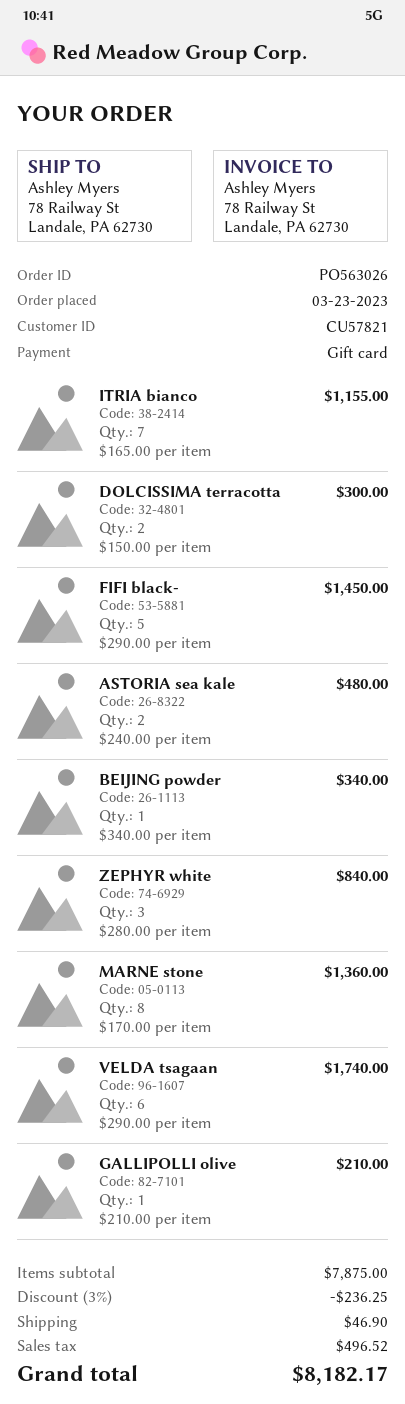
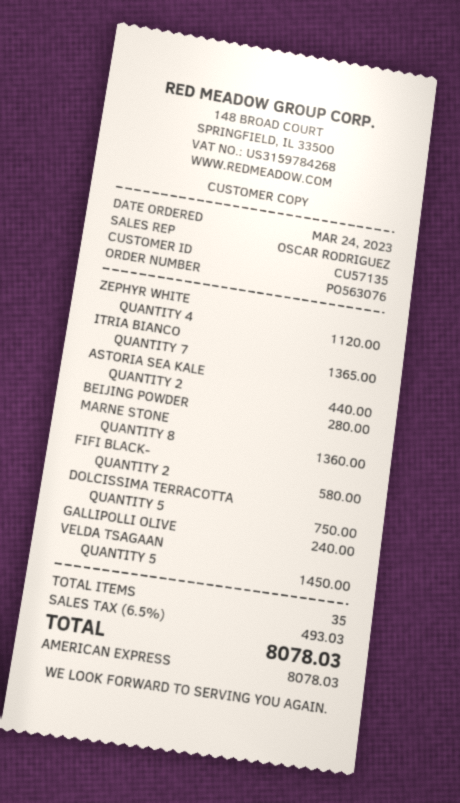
order number: PO563026 -> PO563076
order date: 2023-03-23 -> 2023-03-24
customer number: CU57821 -> CU57135
payment method: gift card -> American Express
ITRIA bianco: 7 for 1155.00 -> 7 for 1365.00
DOLCISSIMA terracotta: 2 for 300.00 -> 5 for 750.00
FIFI black-: 5 for 1450.00 -> 2 for 580.00
ASTORIA sea kale: 2 for 480.00 -> 2 for 440.00
BEIJING powder: 1 for 340.00 -> 1 for 280.00
ZEPHYR white: 3 for 840.00 -> 4 for 1120.00
VELDA tsagaan: 6 for 1740.00 -> 5 for 1450.00
GALLIPOLLI olive: 1 for 210.00 -> 1 for 240.00
discount: 3% = 236.25 -> none
shipping: 46.90 -> none
tax: 496.52 -> 493.03
total: 8182.17 -> 8078.03

